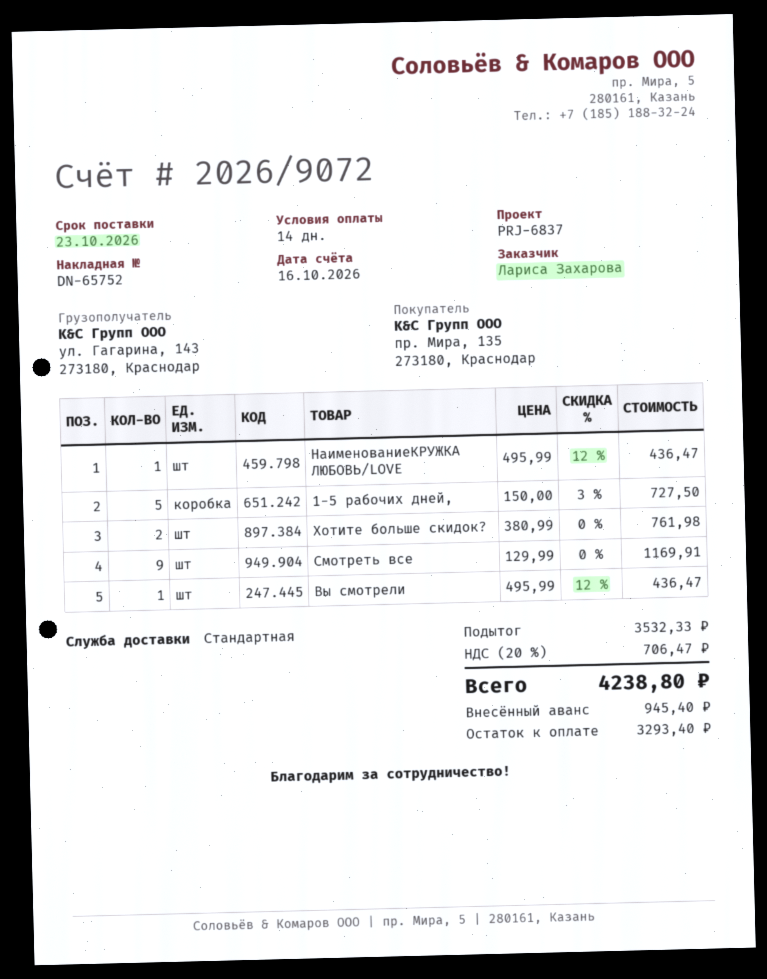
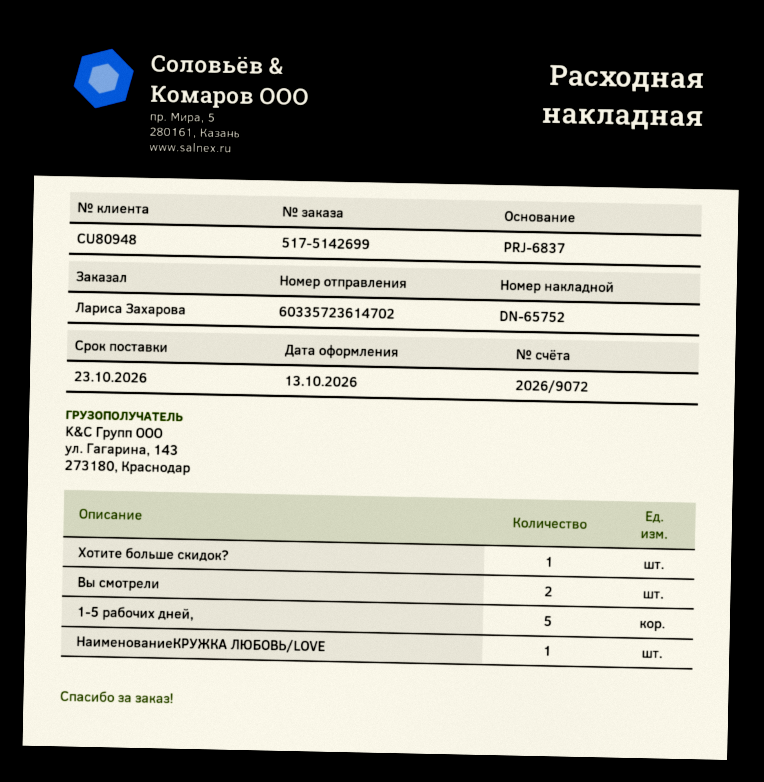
Хотите больше скидок?: 2 -> 1
Смотреть все: 9 -> none
Вы смотрели: 1 -> 2

